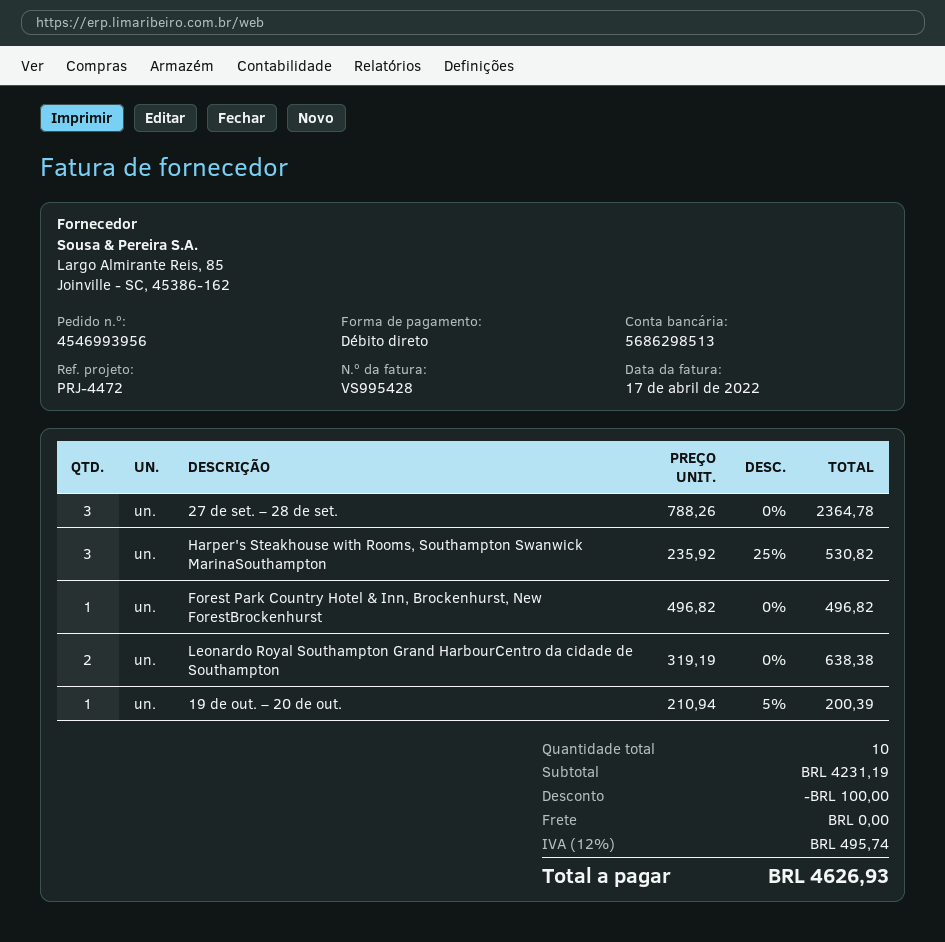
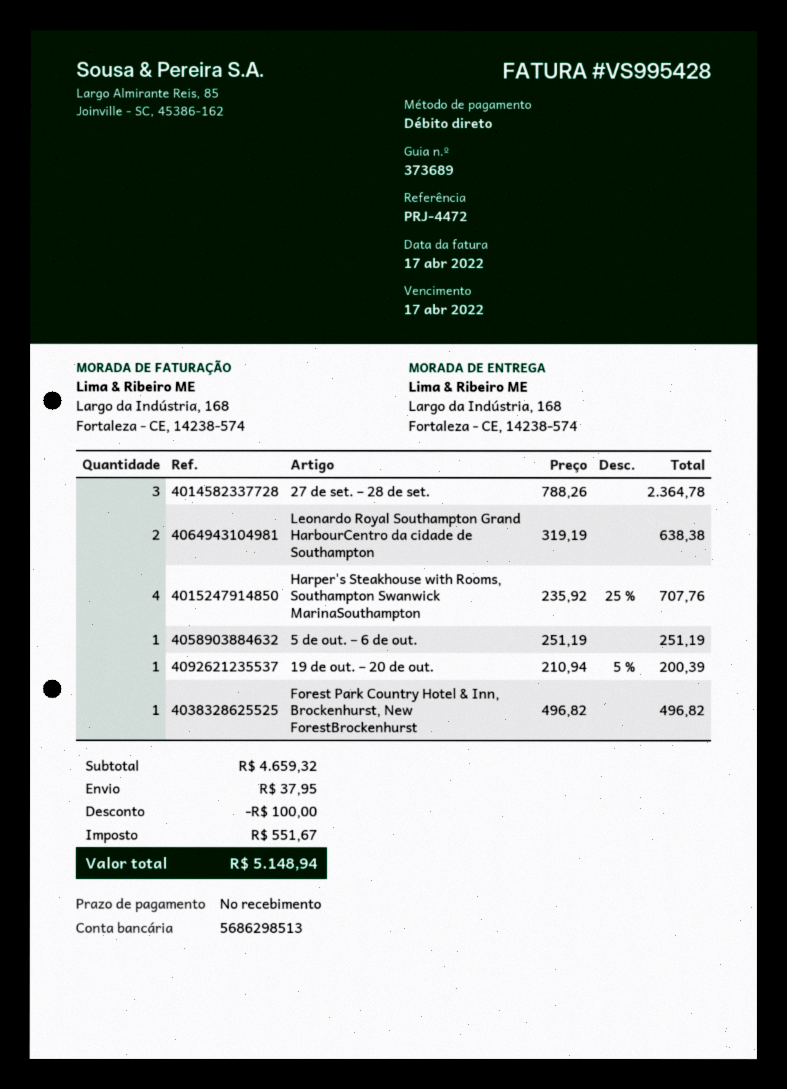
Harper's Steakhouse with Rooms, Southampton Swanwick MarinaSouthampton: 3 x 235.92 - 25% = 530.82 -> 4 x 235.92 - 25% = 707.76
5 de out. – 6 de out.: none -> 1 x 251.19 = 251.19
subtotal: 4231.19 -> 4659.32
shipping: 0.00 -> 37.95
tax: 495.74 -> 551.67
total: 4626.93 -> 5148.94

